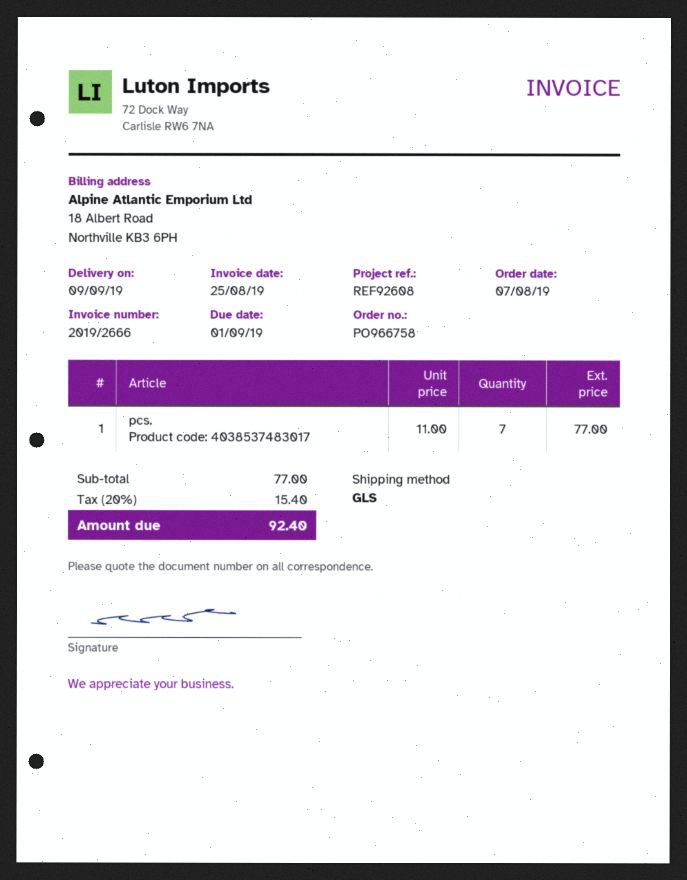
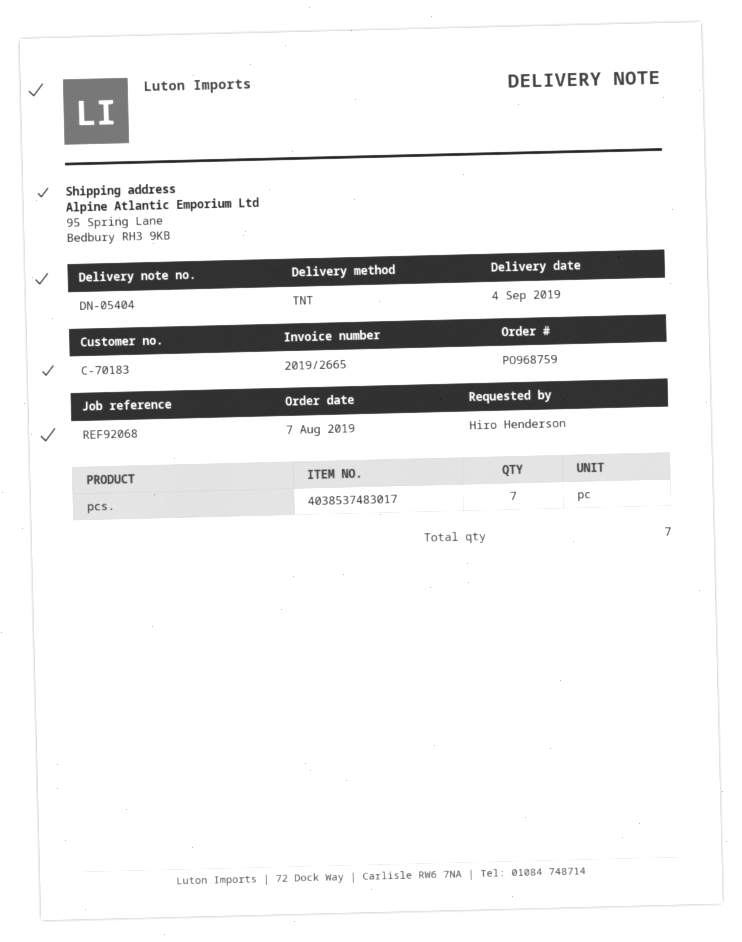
order number: PO966758 -> PO968759
delivery date: 2019-09-09 -> 2019-09-04
invoice number: 2019/2666 -> 2019/2665
reference: REF92608 -> REF92068
shipping method: GLS -> TNT

